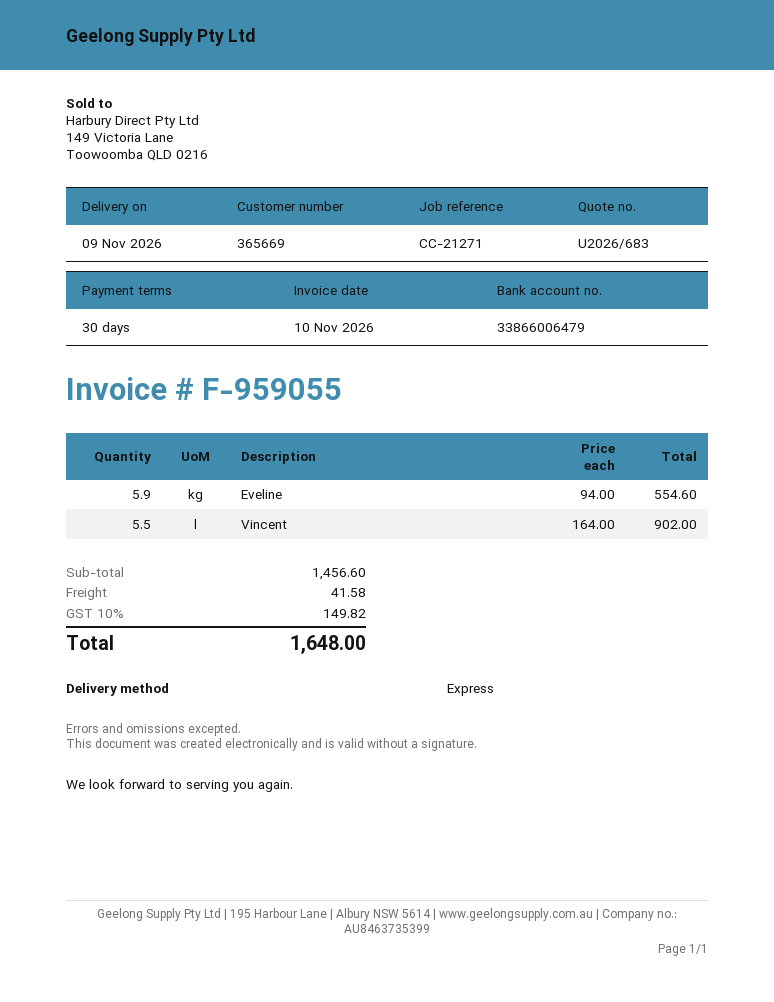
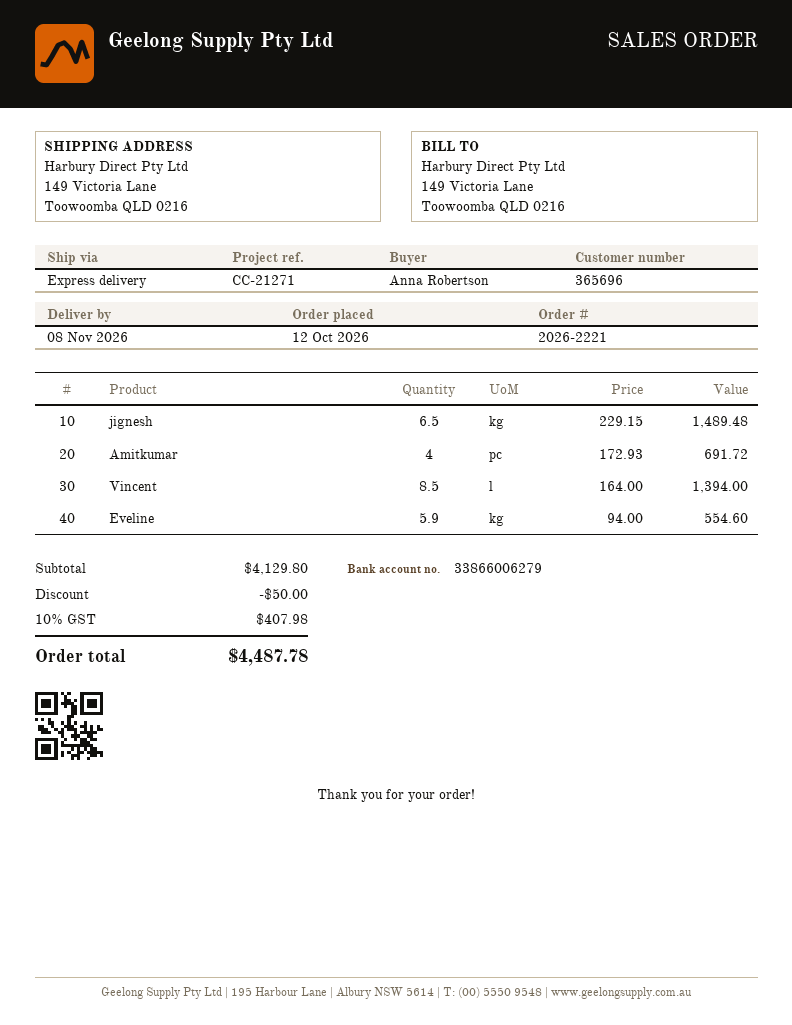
delivery date: 2026-11-09 -> 2026-11-08
customer number: 365669 -> 365696
bank account: 33866006479 -> 33866006279
Vincent: 5.5 x 164.00 = 902.00 -> 8.5 x 164.00 = 1394.00
jignesh: none -> 6.5 x 229.15 = 1489.48
Amitkumar: none -> 4 x 172.93 = 691.72
subtotal: 1456.60 -> 4129.80
discount: none -> 50.00
shipping: 41.58 -> none
tax: 10% = 149.82 -> 10% = 407.98
total: 1648.00 -> 4487.78

